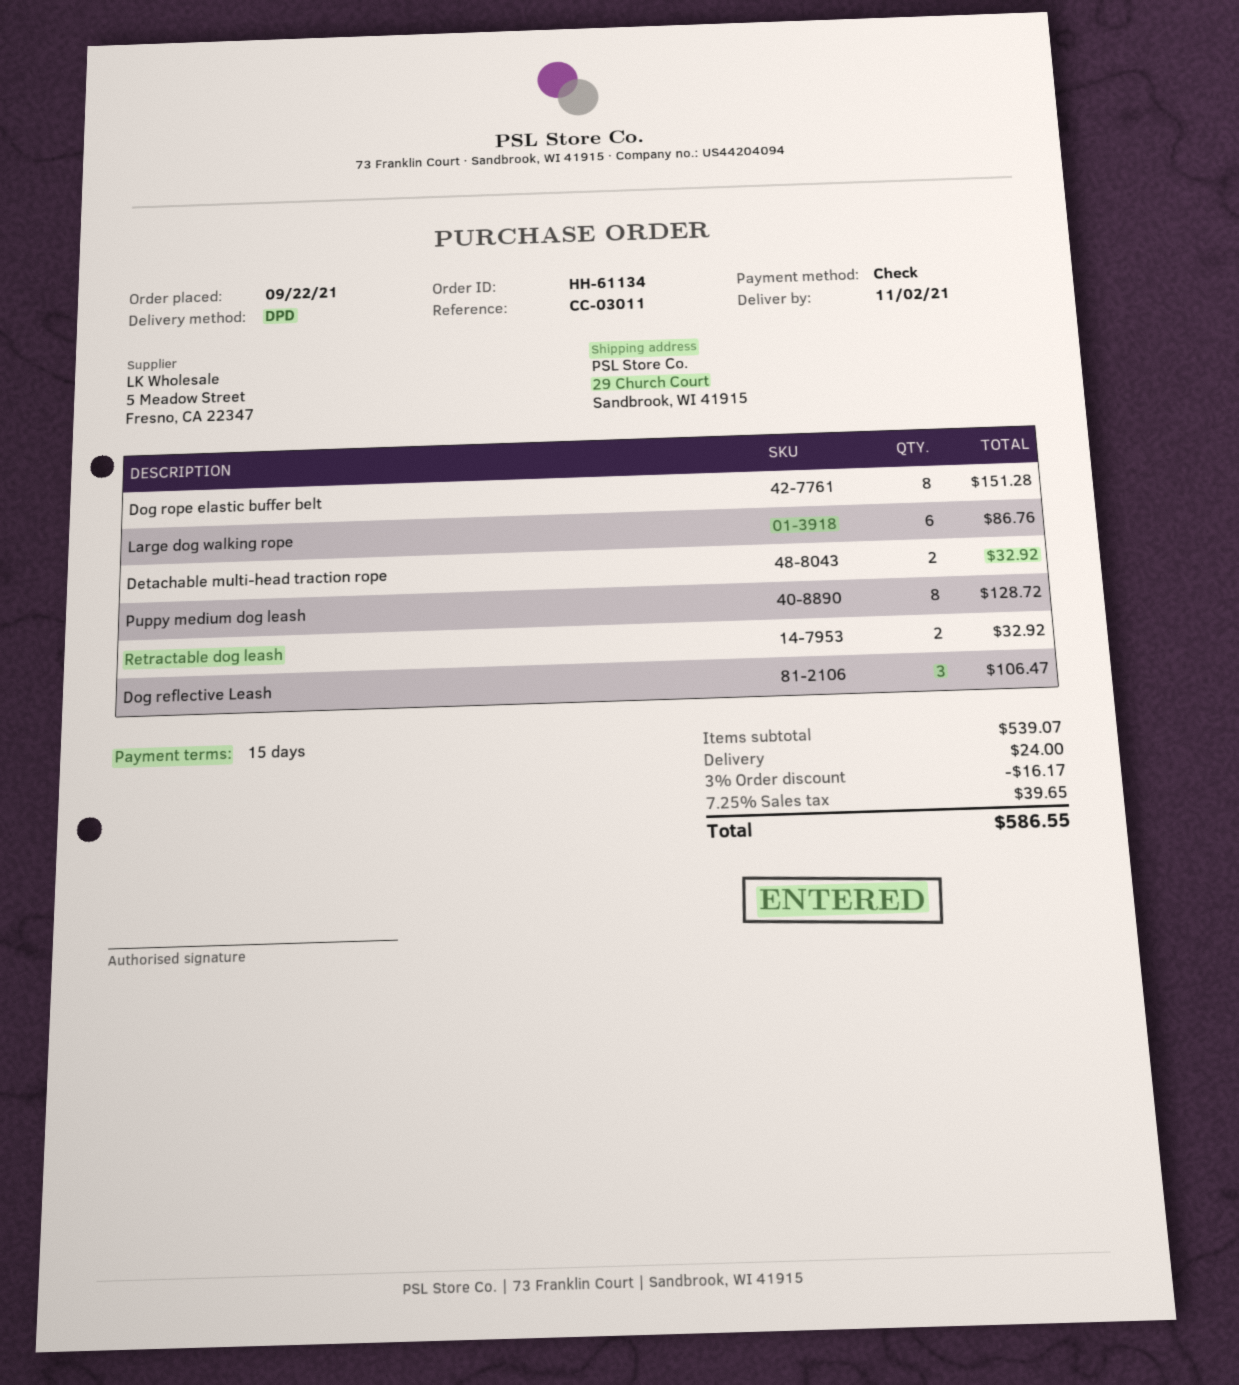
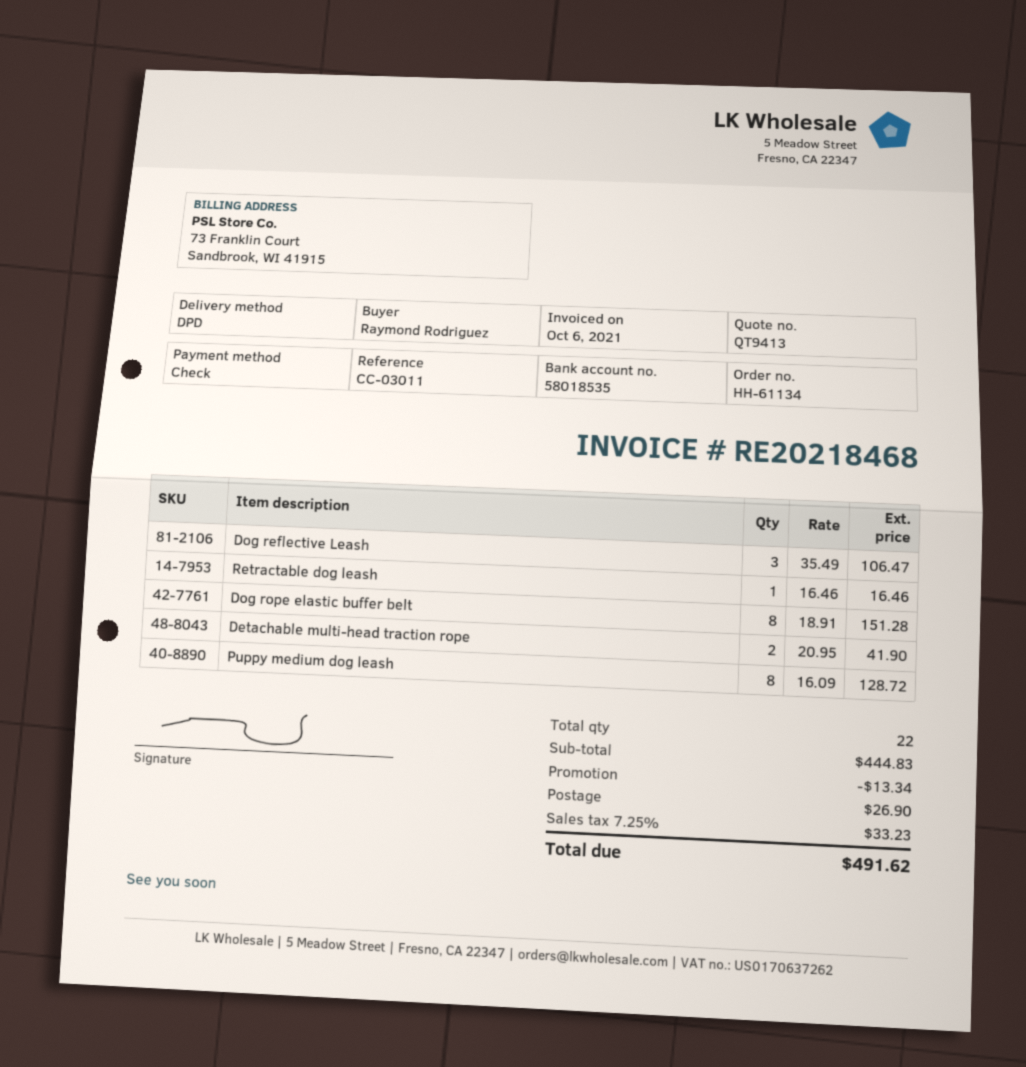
Large dog walking rope: 6 for 86.76 -> none
Detachable multi-head traction rope: 2 for 32.92 -> 2 for 41.90
Retractable dog leash: 2 for 32.92 -> 1 for 16.46
subtotal: 539.07 -> 444.83
discount: 16.17 -> 13.34
shipping: 24.00 -> 26.90
tax: 7.25% = 39.65 -> 7.25% = 33.23
total: 586.55 -> 491.62

